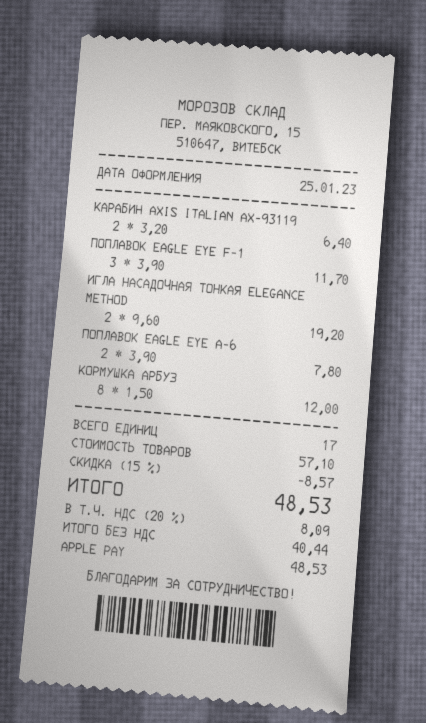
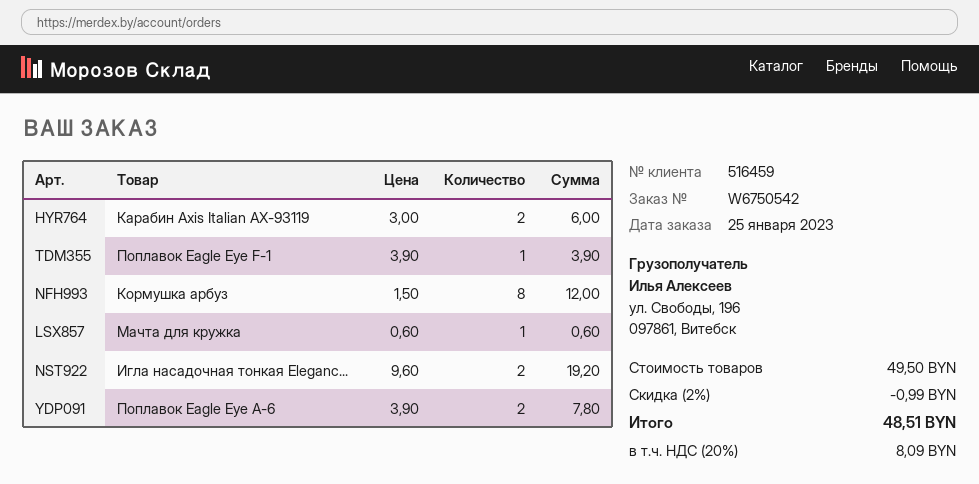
КАРАБИН AXIS ITALIAN AX-93119: 2 x 3.20 = 6.40 -> 2 x 3.00 = 6.00
ПОПЛАВОК EAGLE EYE F-1: 3 x 3.90 = 11.70 -> 1 x 3.90 = 3.90
Мачта для кружка: none -> 1 x 0.60 = 0.60
subtotal: 57.10 -> 49.50
discount: 15% = 8.57 -> 2% = 0.99
total: 48.53 -> 48.51

